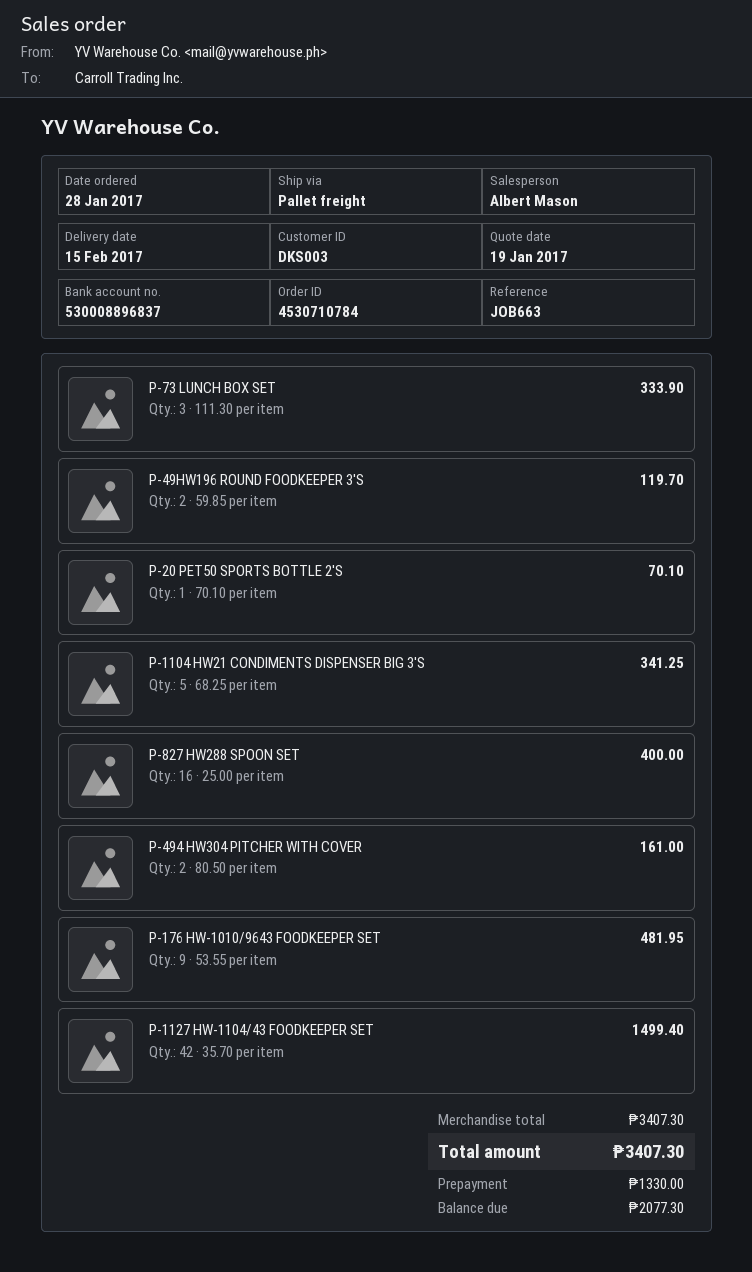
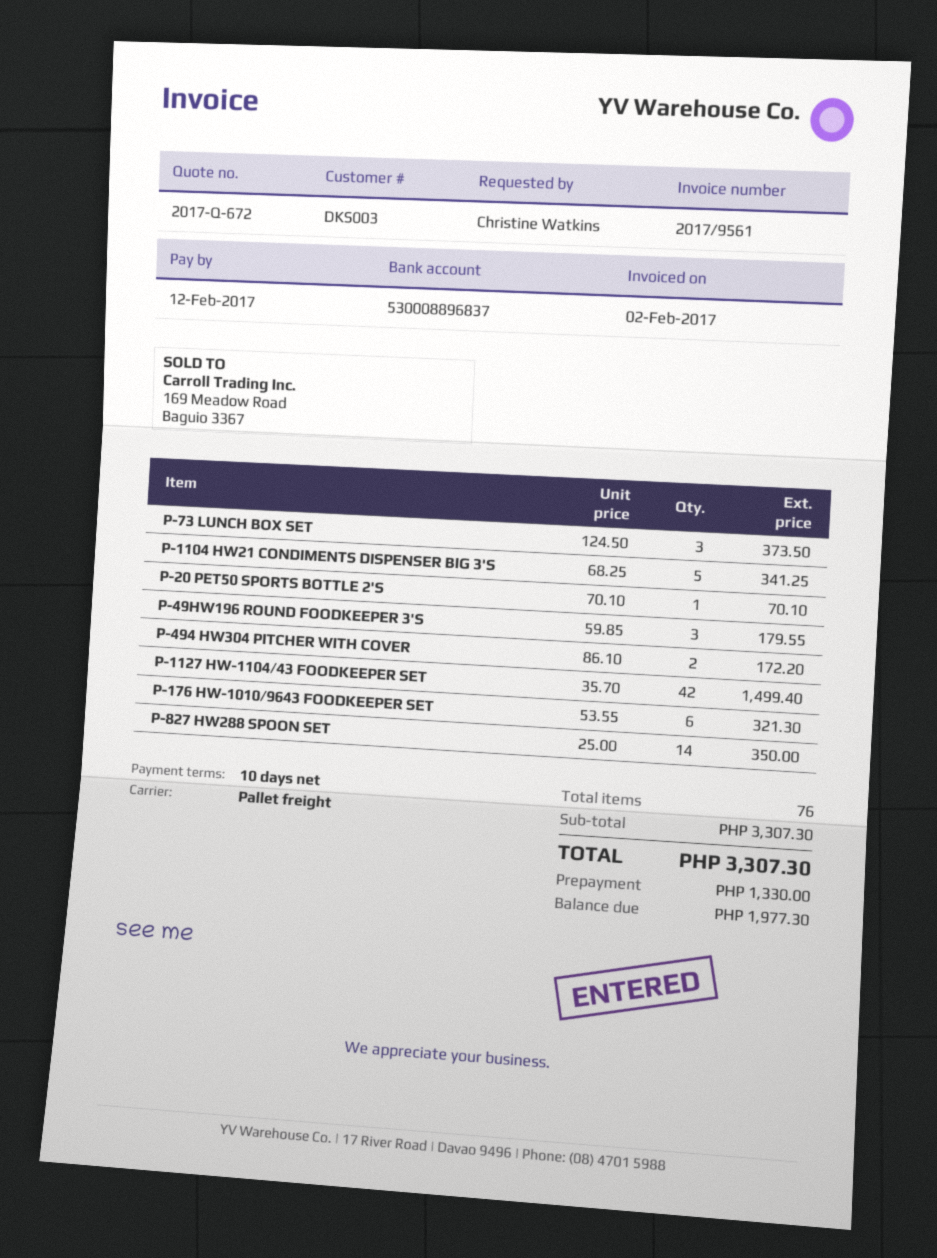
P-73 LUNCH BOX SET: 3 x 111.30 = 333.90 -> 3 x 124.50 = 373.50
P-49HW196 ROUND FOODKEEPER 3'S: 2 x 59.85 = 119.70 -> 3 x 59.85 = 179.55
P-827 HW288 SPOON SET: 16 x 25.00 = 400.00 -> 14 x 25.00 = 350.00
P-494 HW304 PITCHER WITH COVER: 2 x 80.50 = 161.00 -> 2 x 86.10 = 172.20
P-176 HW-1010/9643 FOODKEEPER SET: 9 x 53.55 = 481.95 -> 6 x 53.55 = 321.30
subtotal: 3407.30 -> 3307.30
total: 3407.30 -> 3307.30
balance: 2077.30 -> 1977.30

